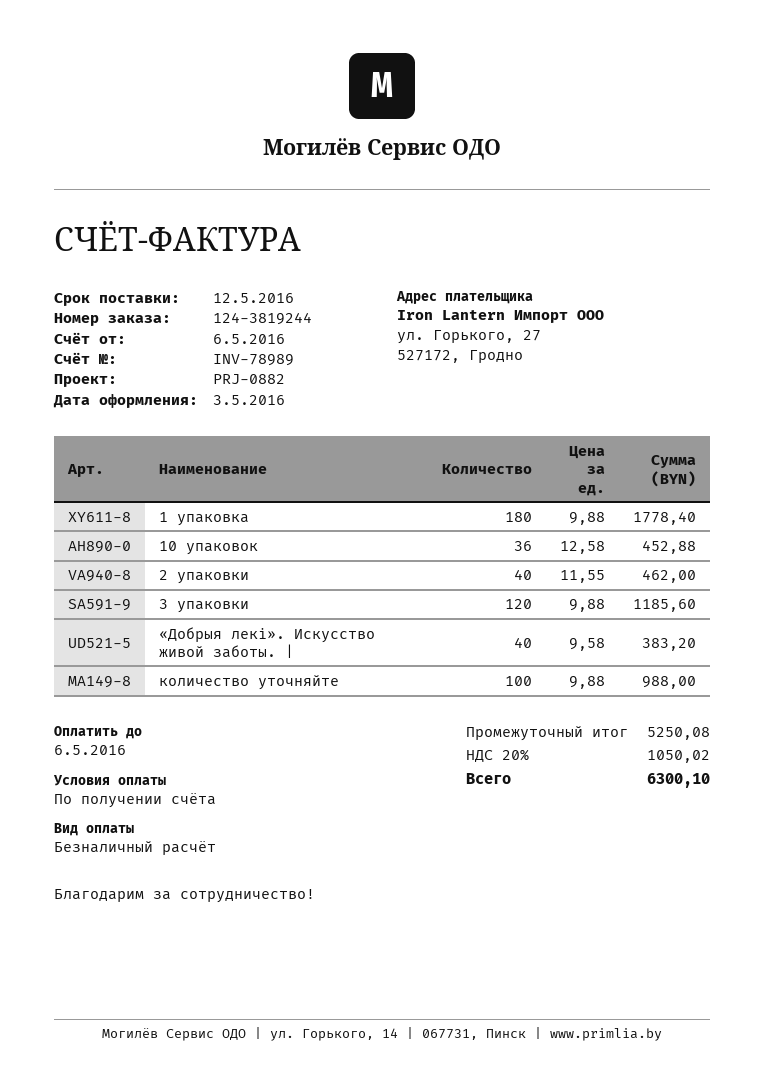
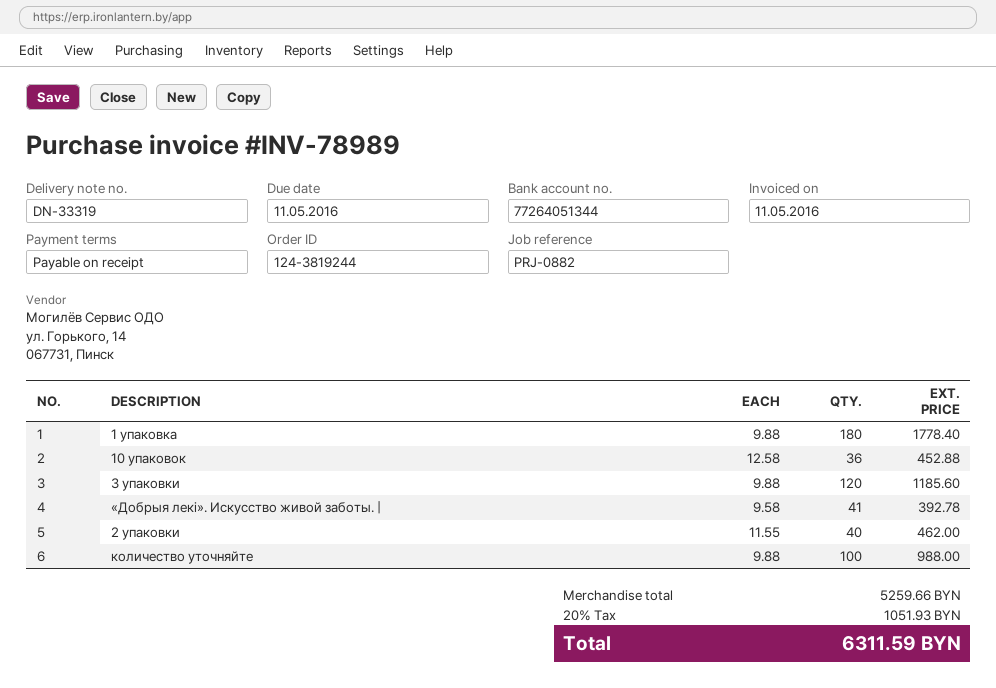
invoice date: 2016-05-06 -> 2016-05-11
due date: 2016-05-06 -> 2016-05-11
«Добрыя лекi». Искусство живой заботы. |: 40 x 9.58 = 383.20 -> 41 x 9.58 = 392.78
subtotal: 5250.08 -> 5259.66
tax: 20% = 1050.02 -> 20% = 1051.93
total: 6300.10 -> 6311.59

